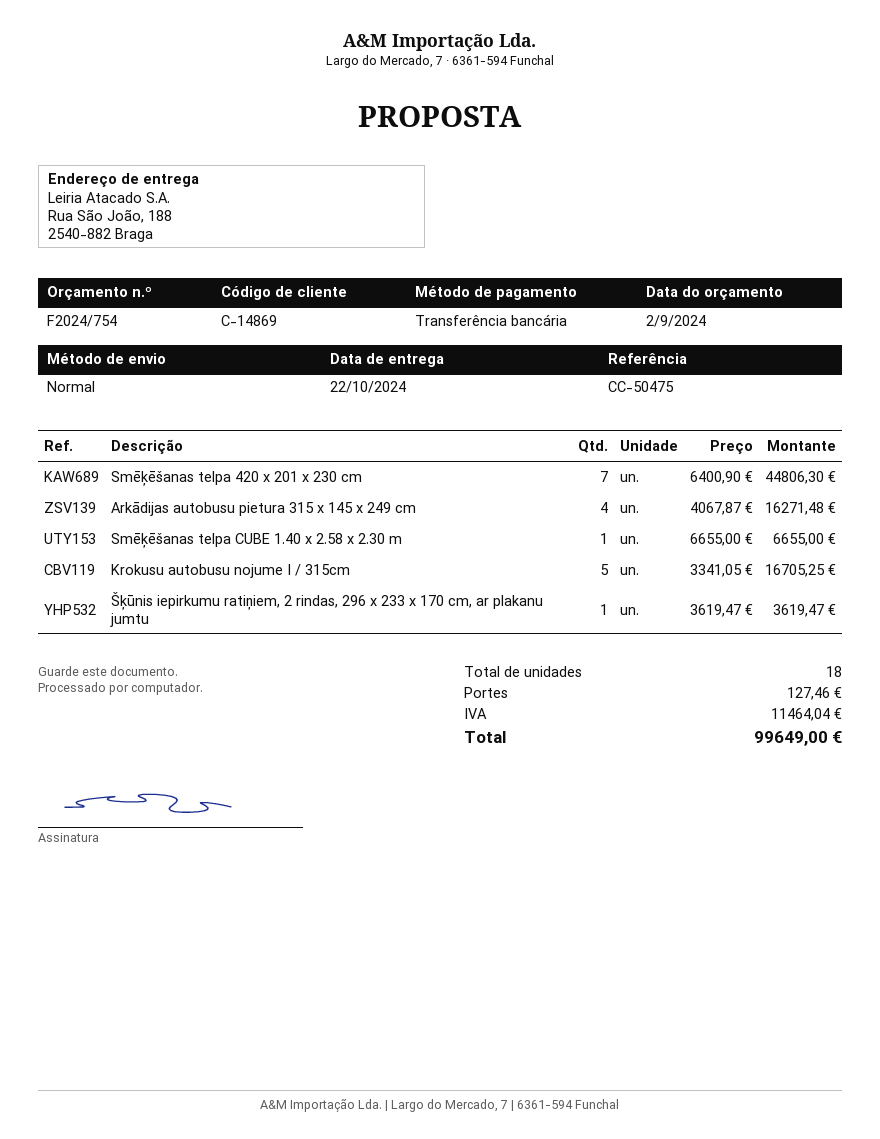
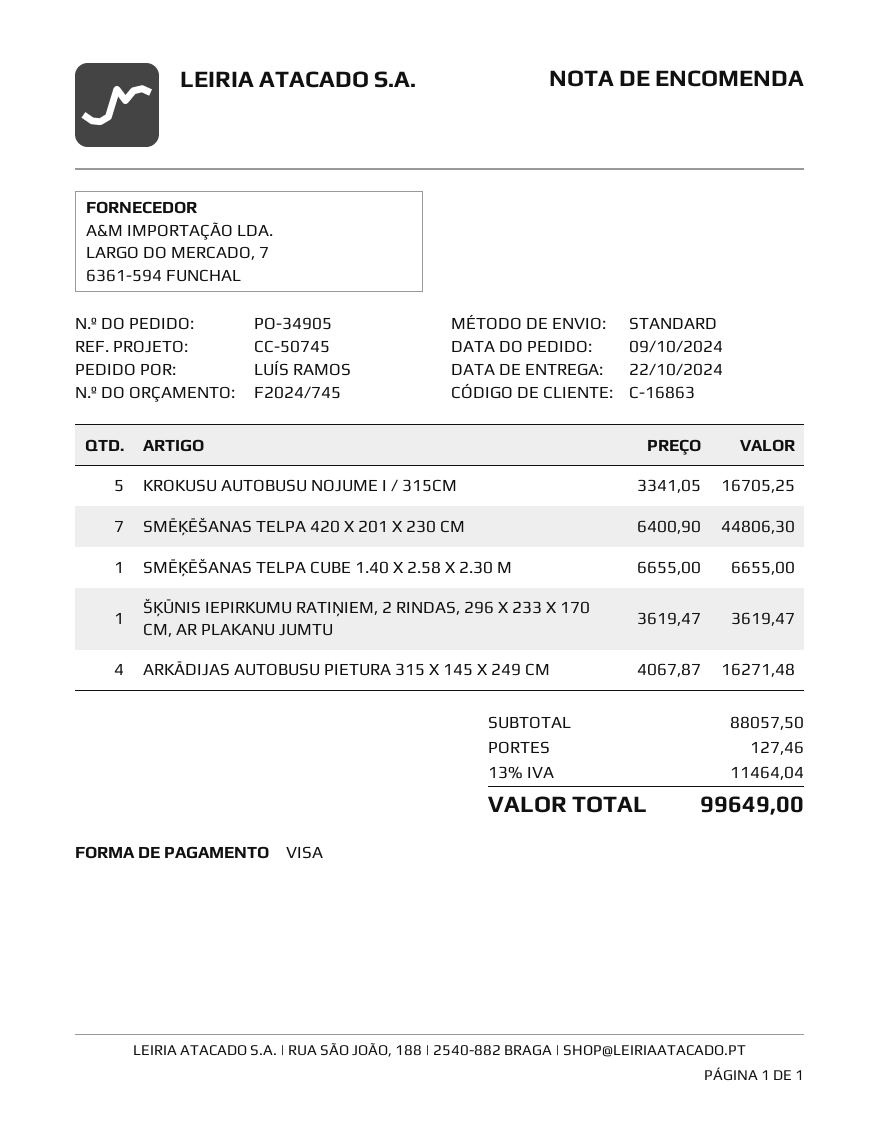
quote number: F2024/754 -> F2024/745
customer number: C-14869 -> C-16863
reference: CC-50475 -> CC-50745
payment method: bank transfer -> Visa

